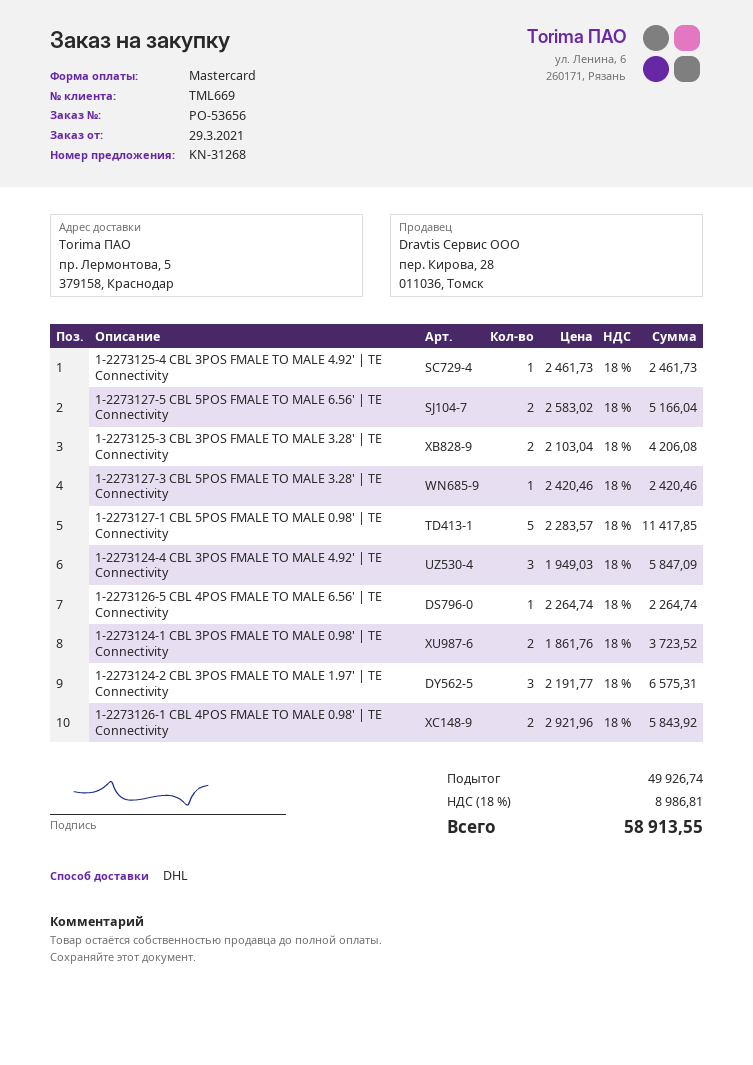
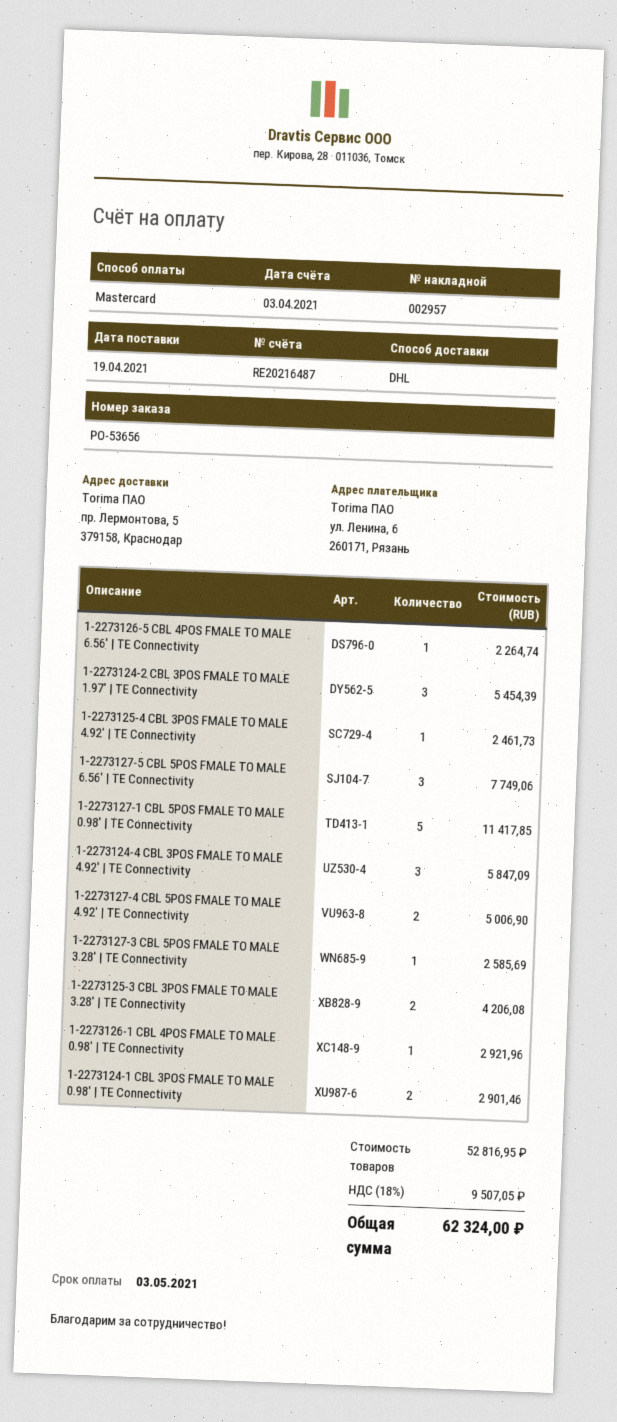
1-2273127-5 CBL 5POS FMALE TO MALE 6.56' | TE Connectivity: 2 for 5166.04 -> 3 for 7749.06
1-2273127-3 CBL 5POS FMALE TO MALE 3.28' | TE Connectivity: 1 for 2420.46 -> 1 for 2585.69
1-2273124-1 CBL 3POS FMALE TO MALE 0.98' | TE Connectivity: 2 for 3723.52 -> 2 for 2901.46
1-2273124-2 CBL 3POS FMALE TO MALE 1.97' | TE Connectivity: 3 for 6575.31 -> 3 for 5454.39
1-2273126-1 CBL 4POS FMALE TO MALE 0.98' | TE Connectivity: 2 for 5843.92 -> 1 for 2921.96
1-2273127-4 CBL 5POS FMALE TO MALE 4.92' | TE Connectivity: none -> 2 for 5006.90
subtotal: 49926.74 -> 52816.95
tax: 18% = 8986.81 -> 18% = 9507.05
total: 58913.55 -> 62324.00

